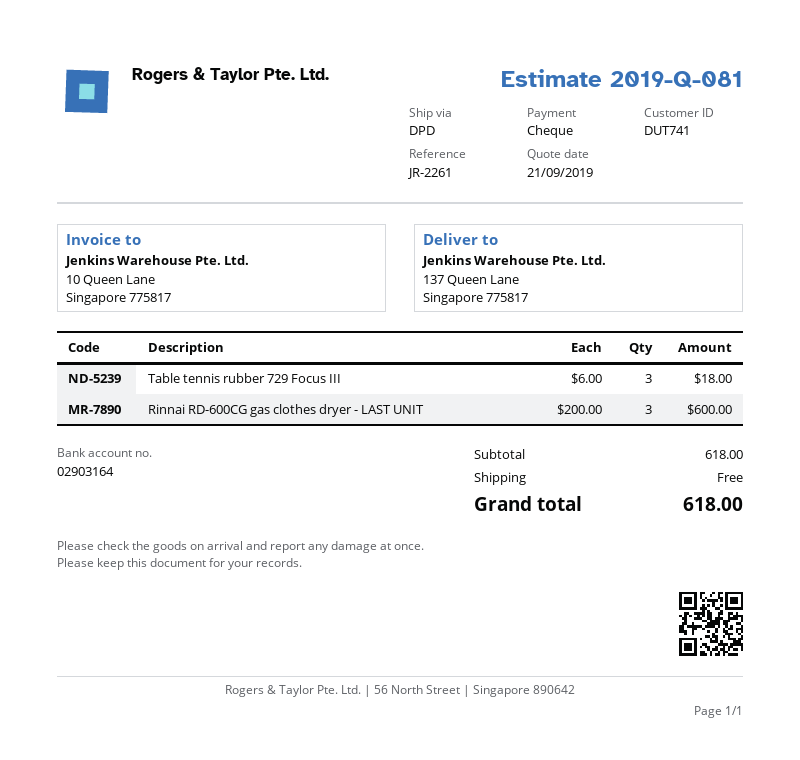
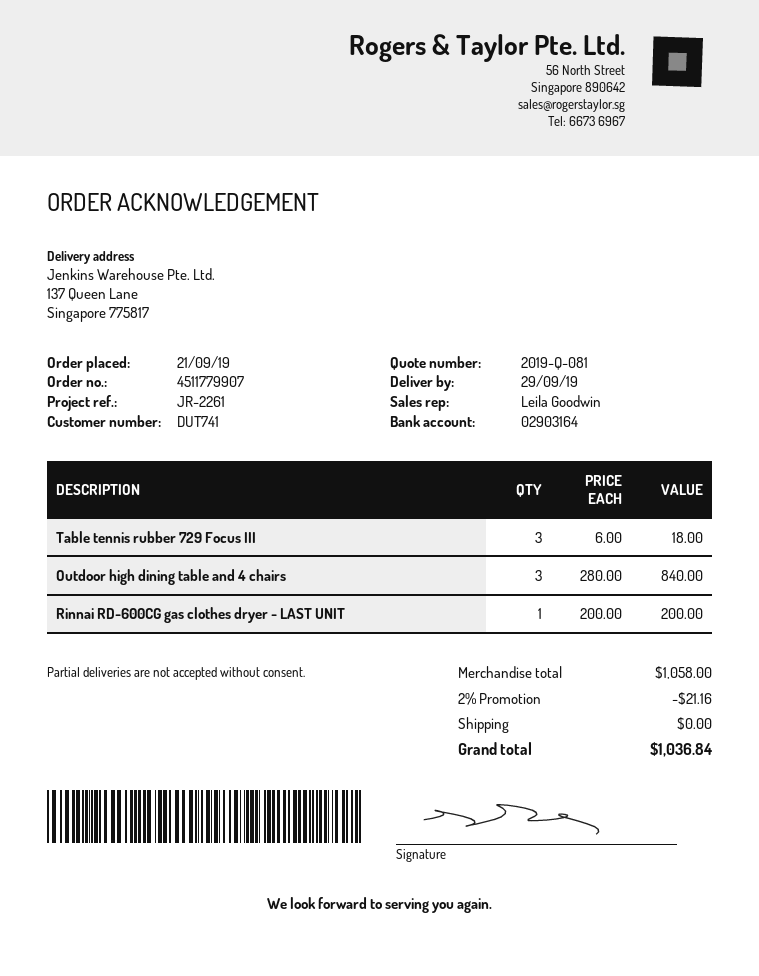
Rinnai RD-600CG gas clothes dryer - LAST UNIT: 3 x 200.00 = 600.00 -> 1 x 200.00 = 200.00
Outdoor high dining table and 4 chairs: none -> 3 x 280.00 = 840.00
subtotal: 618.00 -> 1058.00
discount: none -> 2% = 21.16
total: 618.00 -> 1036.84

